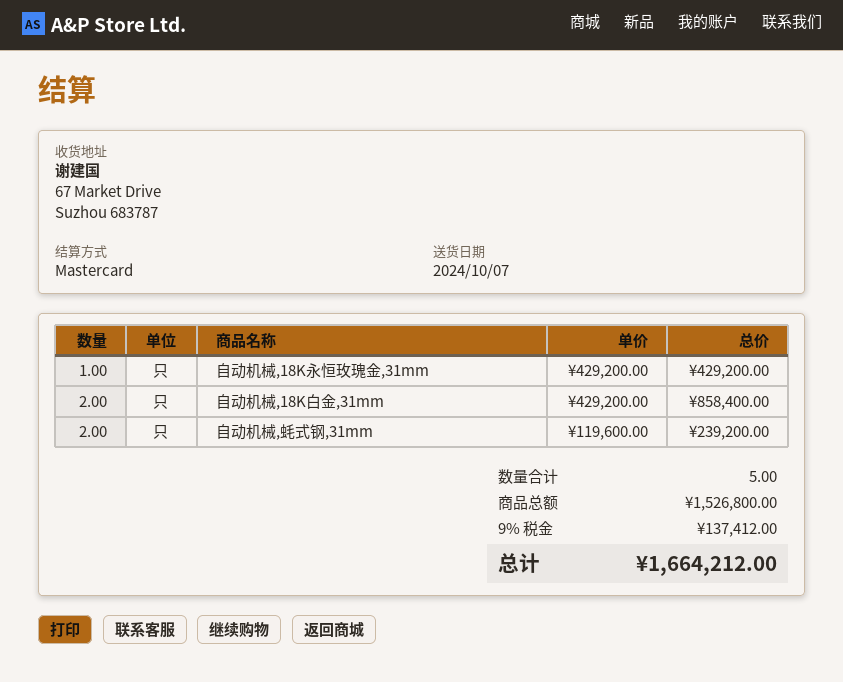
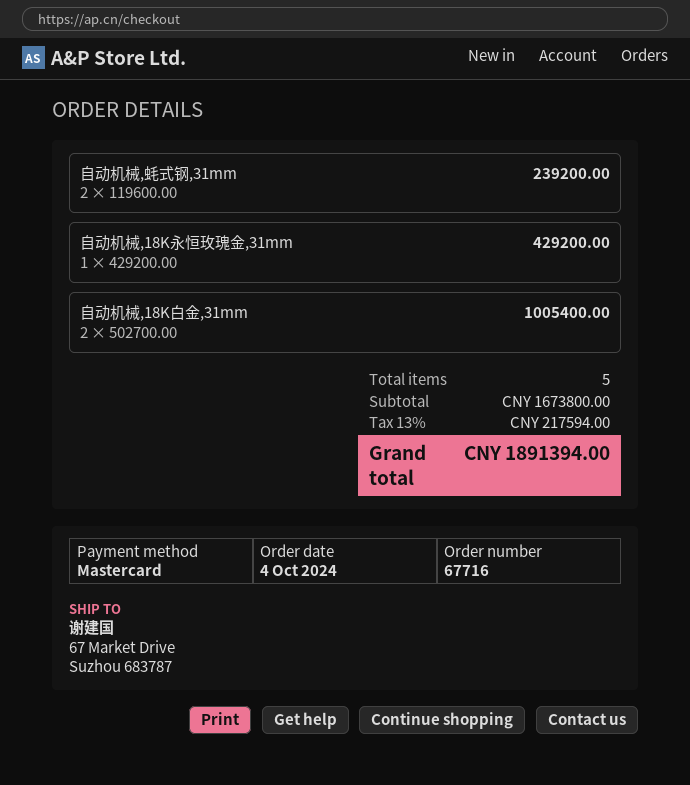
自动机械,18K白金,31mm: 2 x 429200.00 = 858400.00 -> 2 x 502700.00 = 1005400.00
subtotal: 1526800.00 -> 1673800.00
tax: 9% = 137412.00 -> 13% = 217594.00
total: 1664212.00 -> 1891394.00

